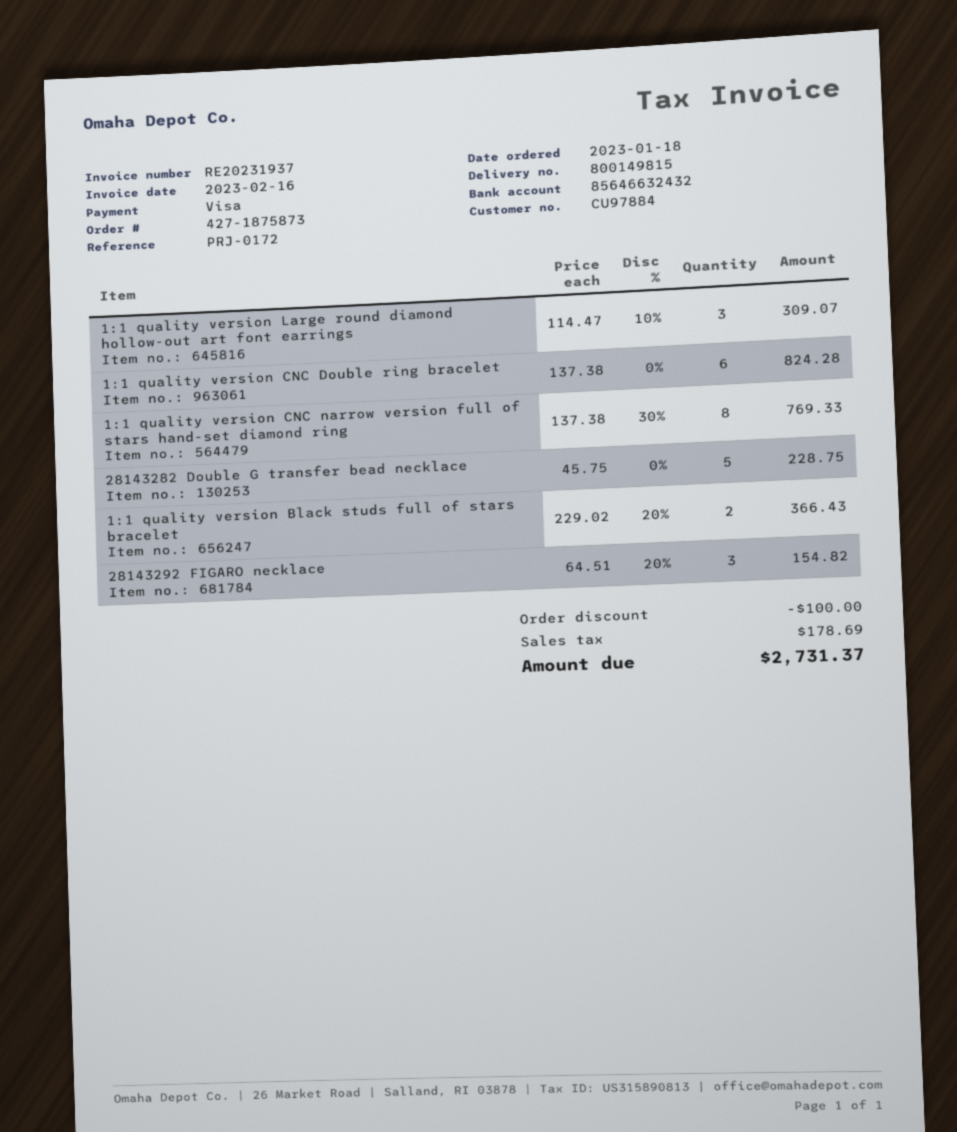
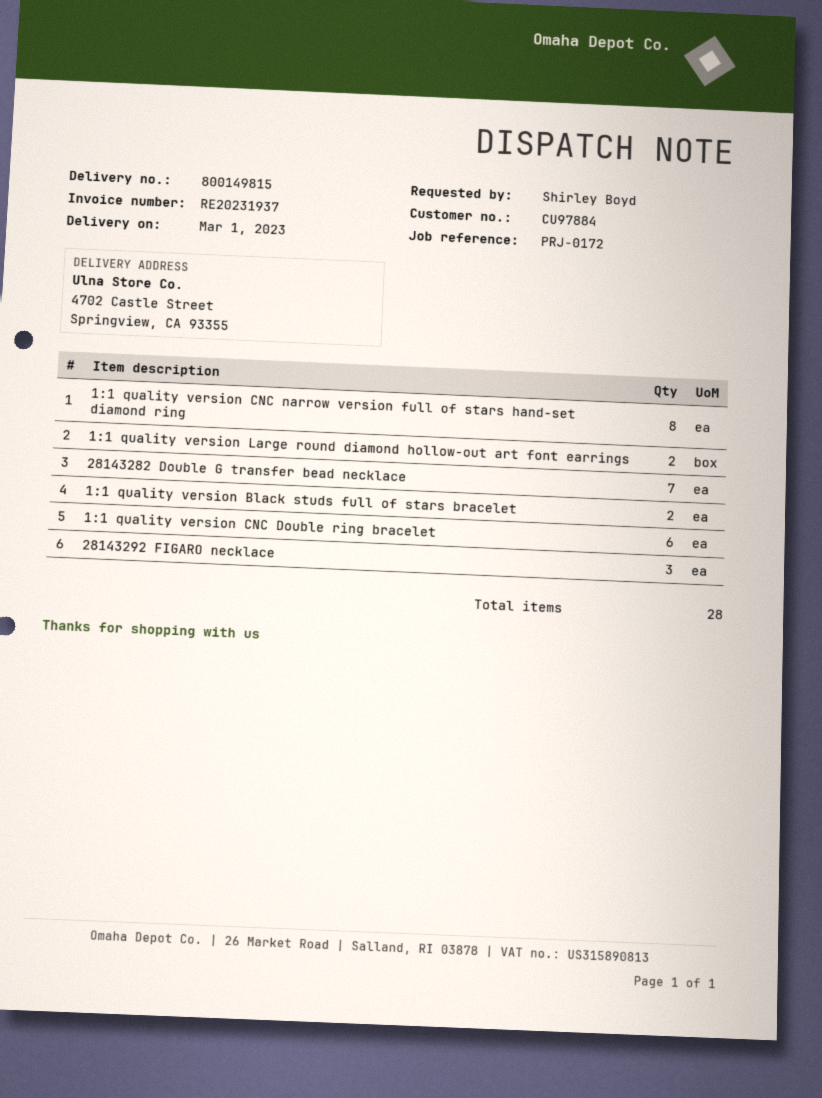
1:1 quality version Large round diamond hollow-out art font earrings: 3 -> 2
28143282 Double G transfer bead necklace: 5 -> 7

